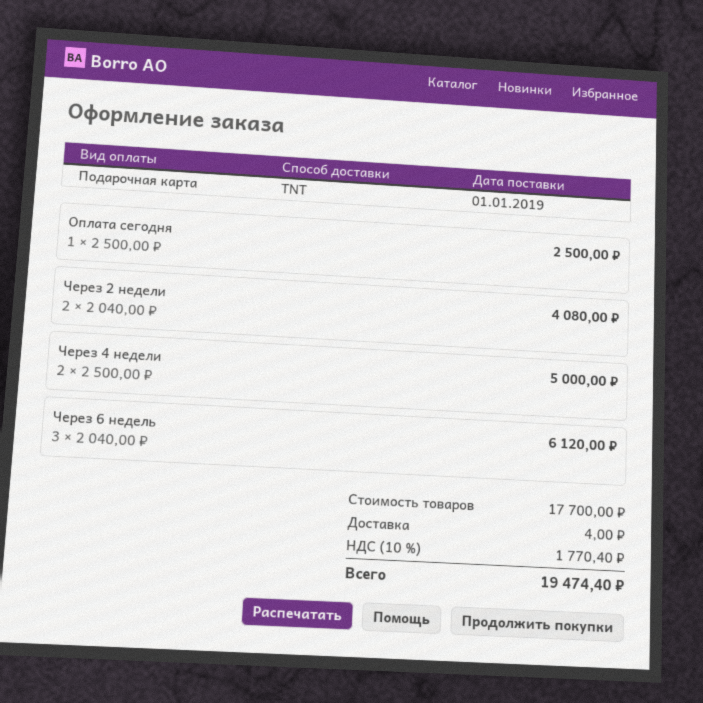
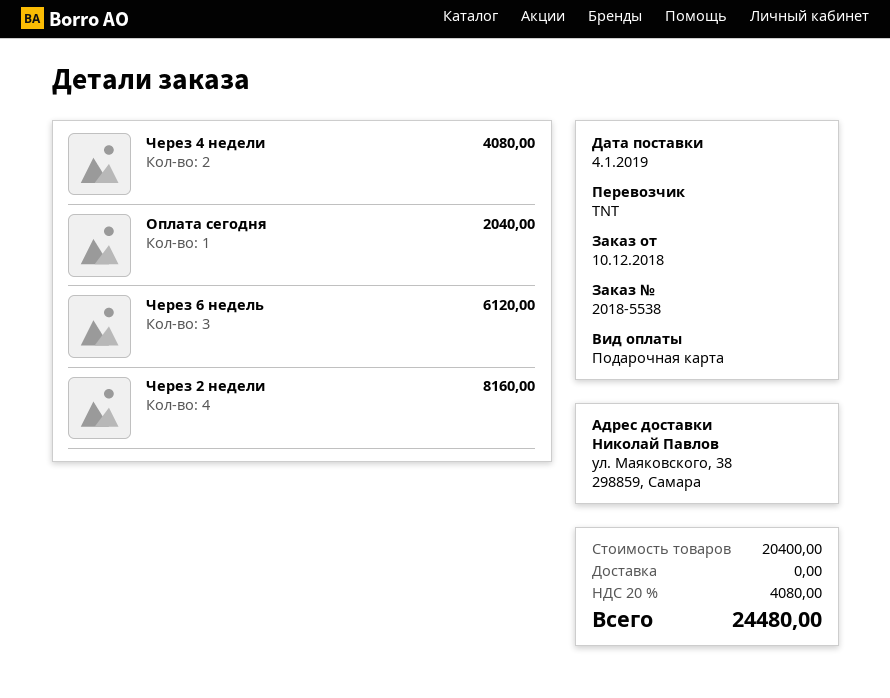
delivery date: 2019-01-01 -> 2019-01-04
Оплата сегодня: 1 for 2500.00 -> 1 for 2040.00
Через 2 недели: 2 for 4080.00 -> 4 for 8160.00
Через 4 недели: 2 for 5000.00 -> 2 for 4080.00
subtotal: 17700.00 -> 20400.00
shipping: 4.00 -> 0.00
tax: 10% = 1770.40 -> 20% = 4080.00
total: 19474.40 -> 24480.00

